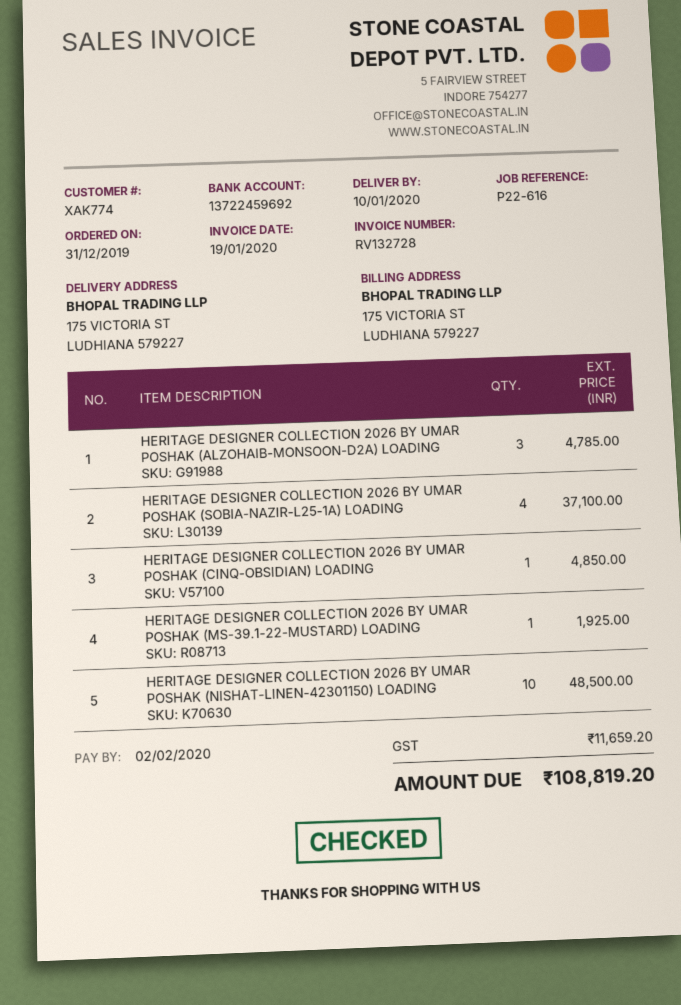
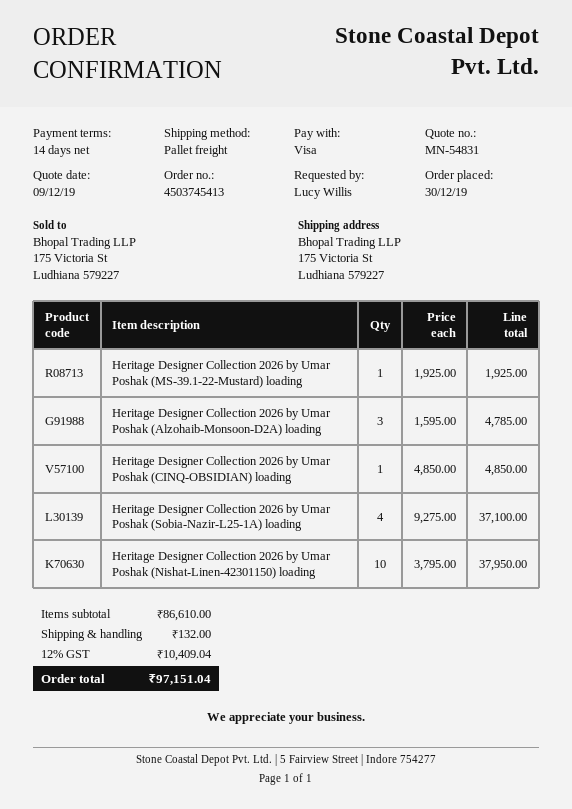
order date: 2019-12-31 -> 2019-12-30
HERITAGE DESIGNER COLLECTION 2026 BY UMAR POSHAK (NISHAT-LINEN-42301150) LOADING: 10 for 48500.00 -> 10 for 37950.00
shipping: none -> 132.00
tax: 11659.20 -> 10409.04
total: 108819.20 -> 97151.04

